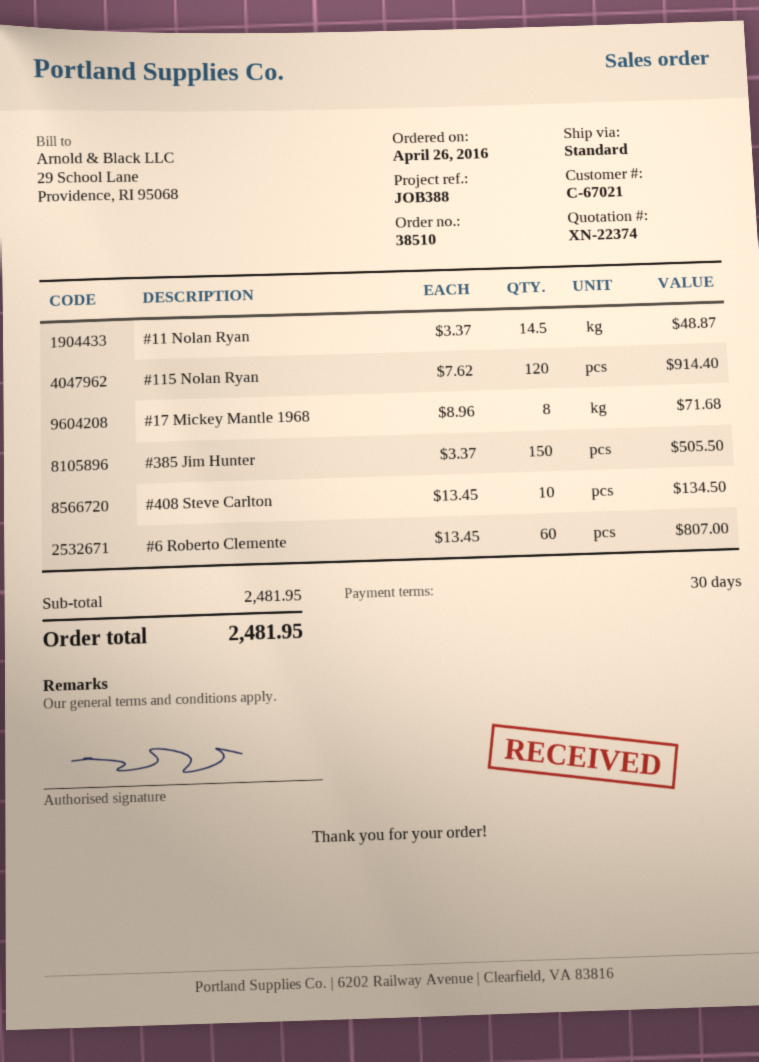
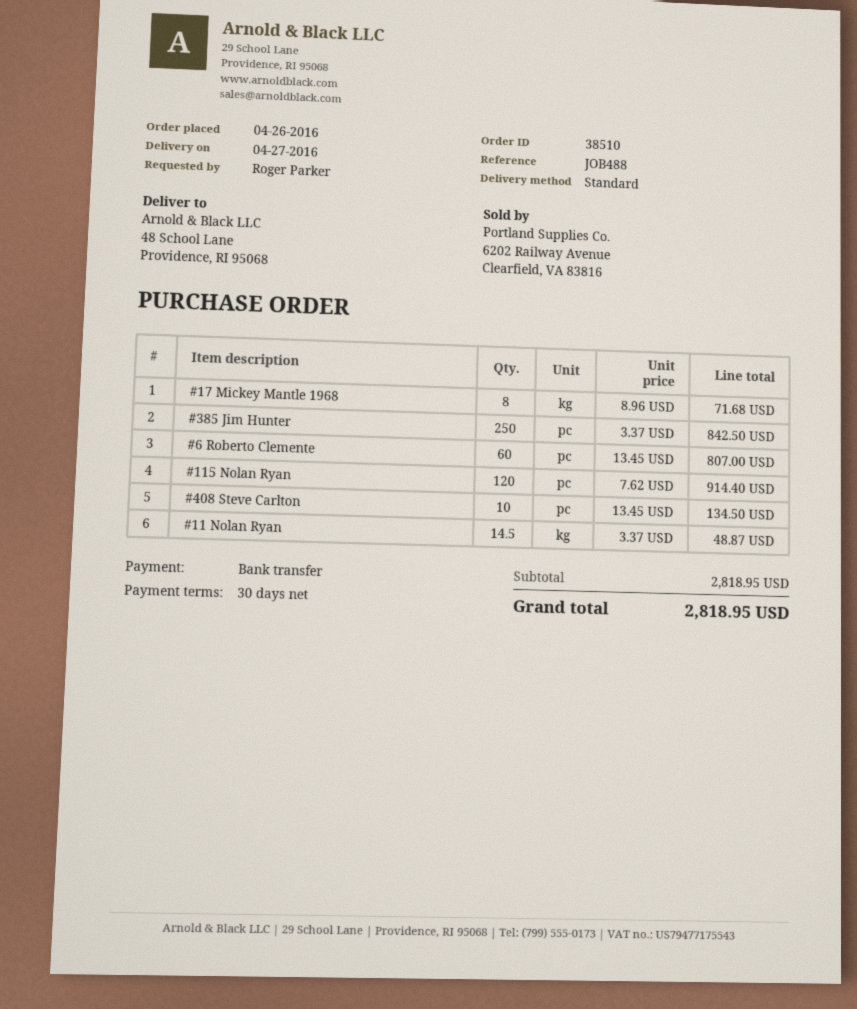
reference: JOB388 -> JOB488
#385 Jim Hunter: 150 x 3.37 = 505.50 -> 250 x 3.37 = 842.50
subtotal: 2481.95 -> 2818.95
total: 2481.95 -> 2818.95

